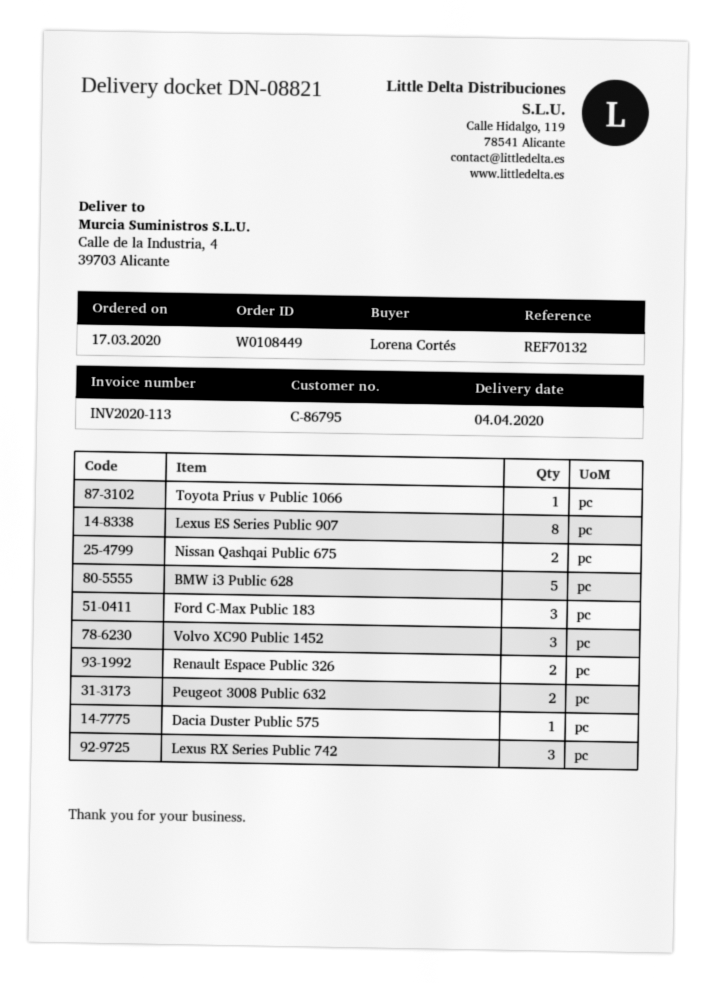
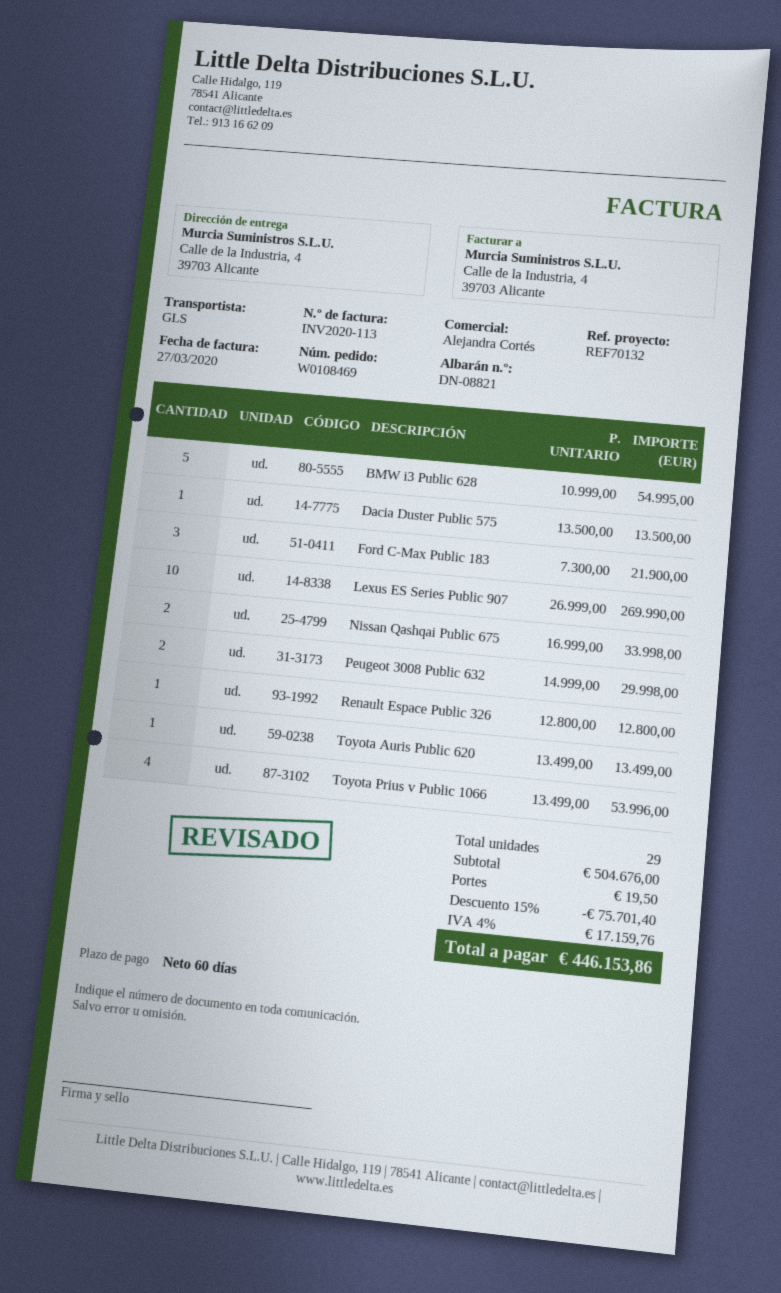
order number: W0108449 -> W0108469
Toyota Prius v Public 1066: 1 -> 4
Lexus ES Series Public 907: 8 -> 10
Volvo XC90 Public 1452: 3 -> none
Renault Espace Public 326: 2 -> 1
Lexus RX Series Public 742: 3 -> none
Toyota Auris Public 620: none -> 1

